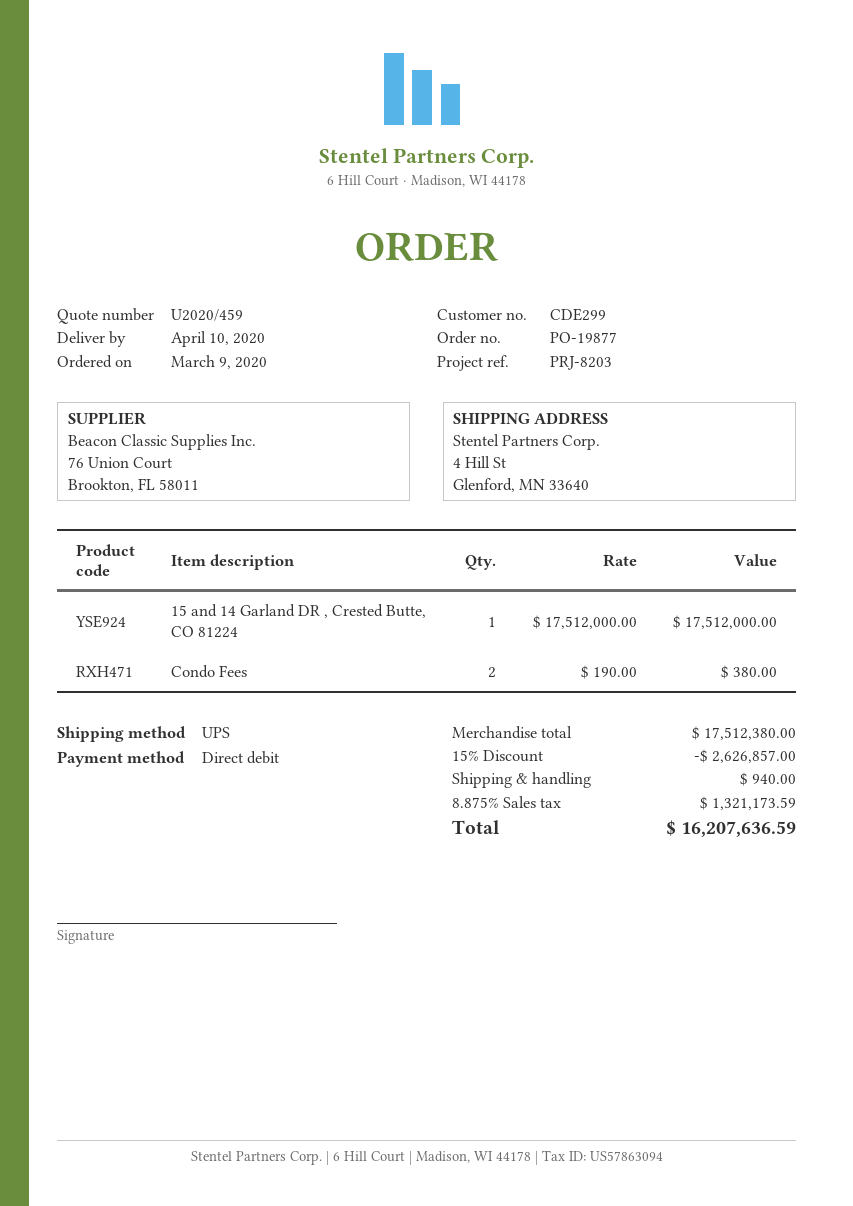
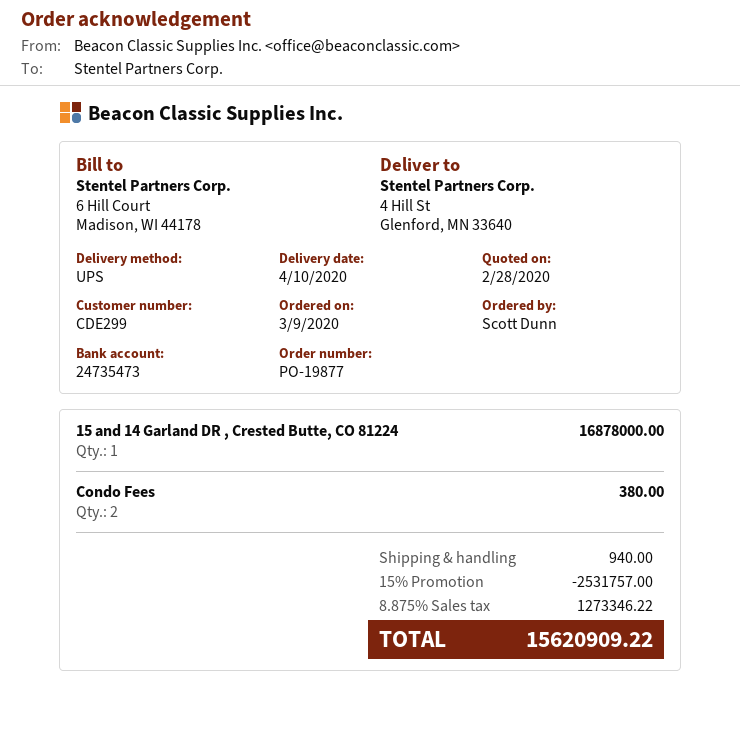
15 and 14 Garland DR , Crested Butte, CO 81224: 1 for 17512000.00 -> 1 for 16878000.00
discount: 15% = 2626857.00 -> 15% = 2531757.00
tax: 8.875% = 1321173.59 -> 8.875% = 1273346.22
total: 16207636.59 -> 15620909.22

